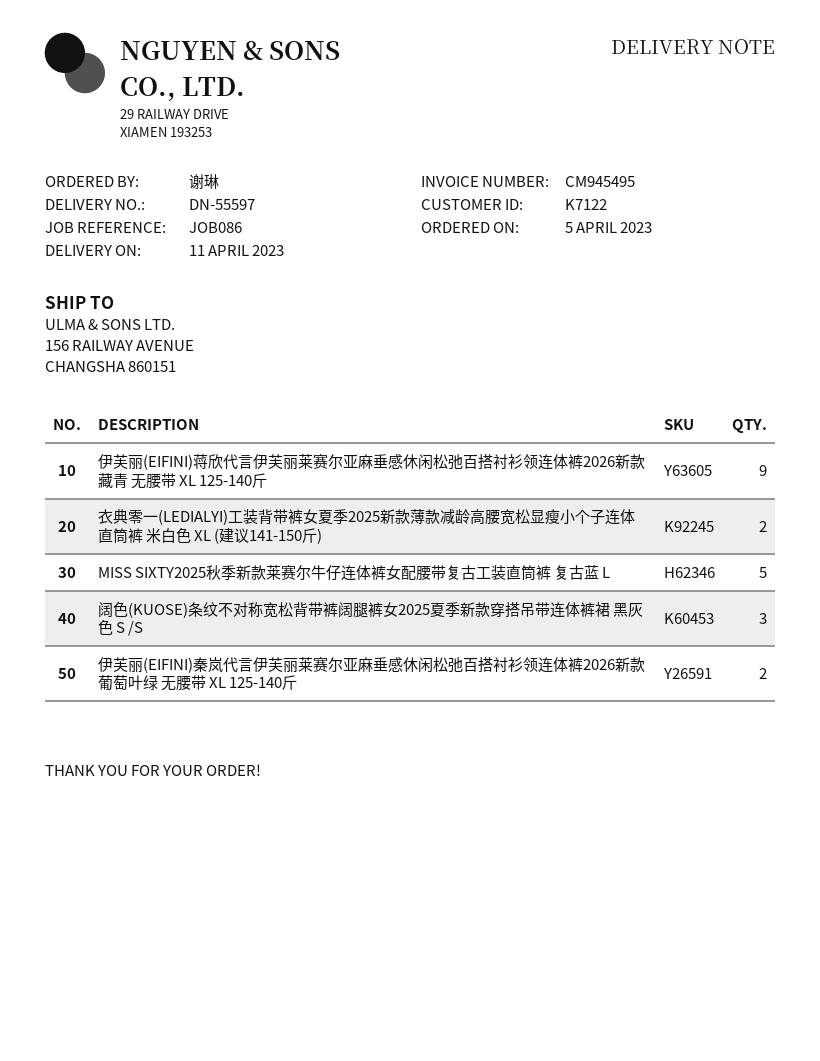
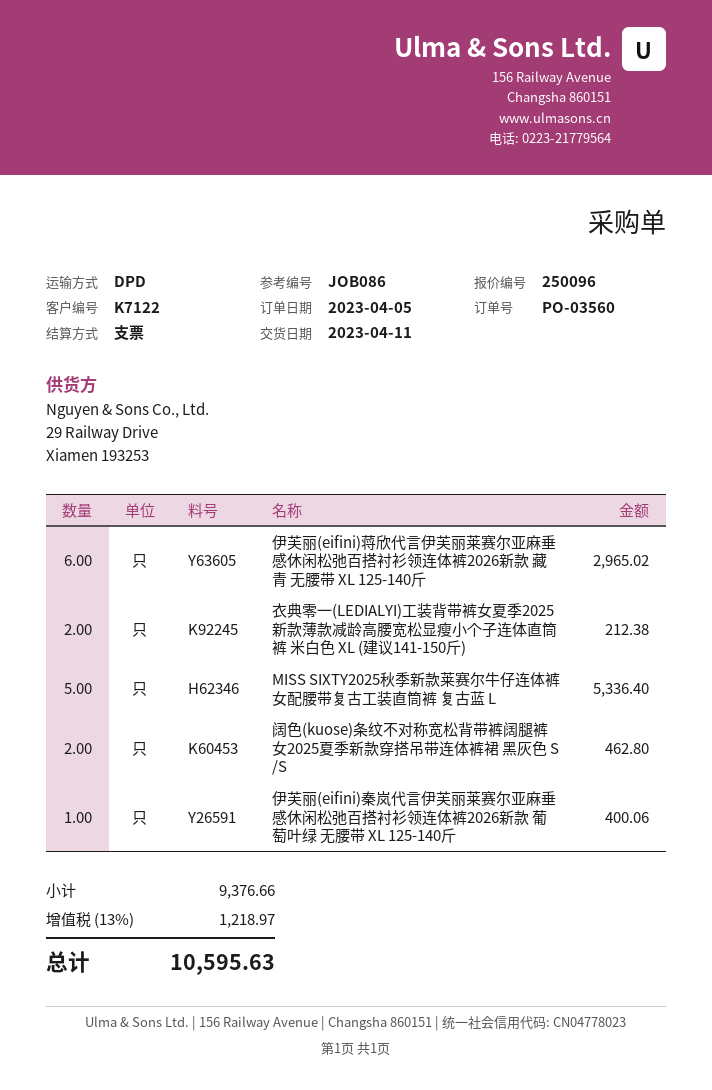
伊芙丽(EIFINI)蒋欣代言伊芙丽莱赛尔亚麻垂感休闲松弛百搭衬衫领连体裤2026新款 藏青 无腰带 XL 125-140斤: 9 -> 6
阔色(KUOSE)条纹不对称宽松背带裤阔腿裤女2025夏季新款穿搭吊带连体裤裙 黑灰色 S /S: 3 -> 2
伊芙丽(EIFINI)秦岚代言伊芙丽莱赛尔亚麻垂感休闲松弛百搭衬衫领连体裤2026新款 葡萄叶绿 无腰带 XL 125-140斤: 2 -> 1

